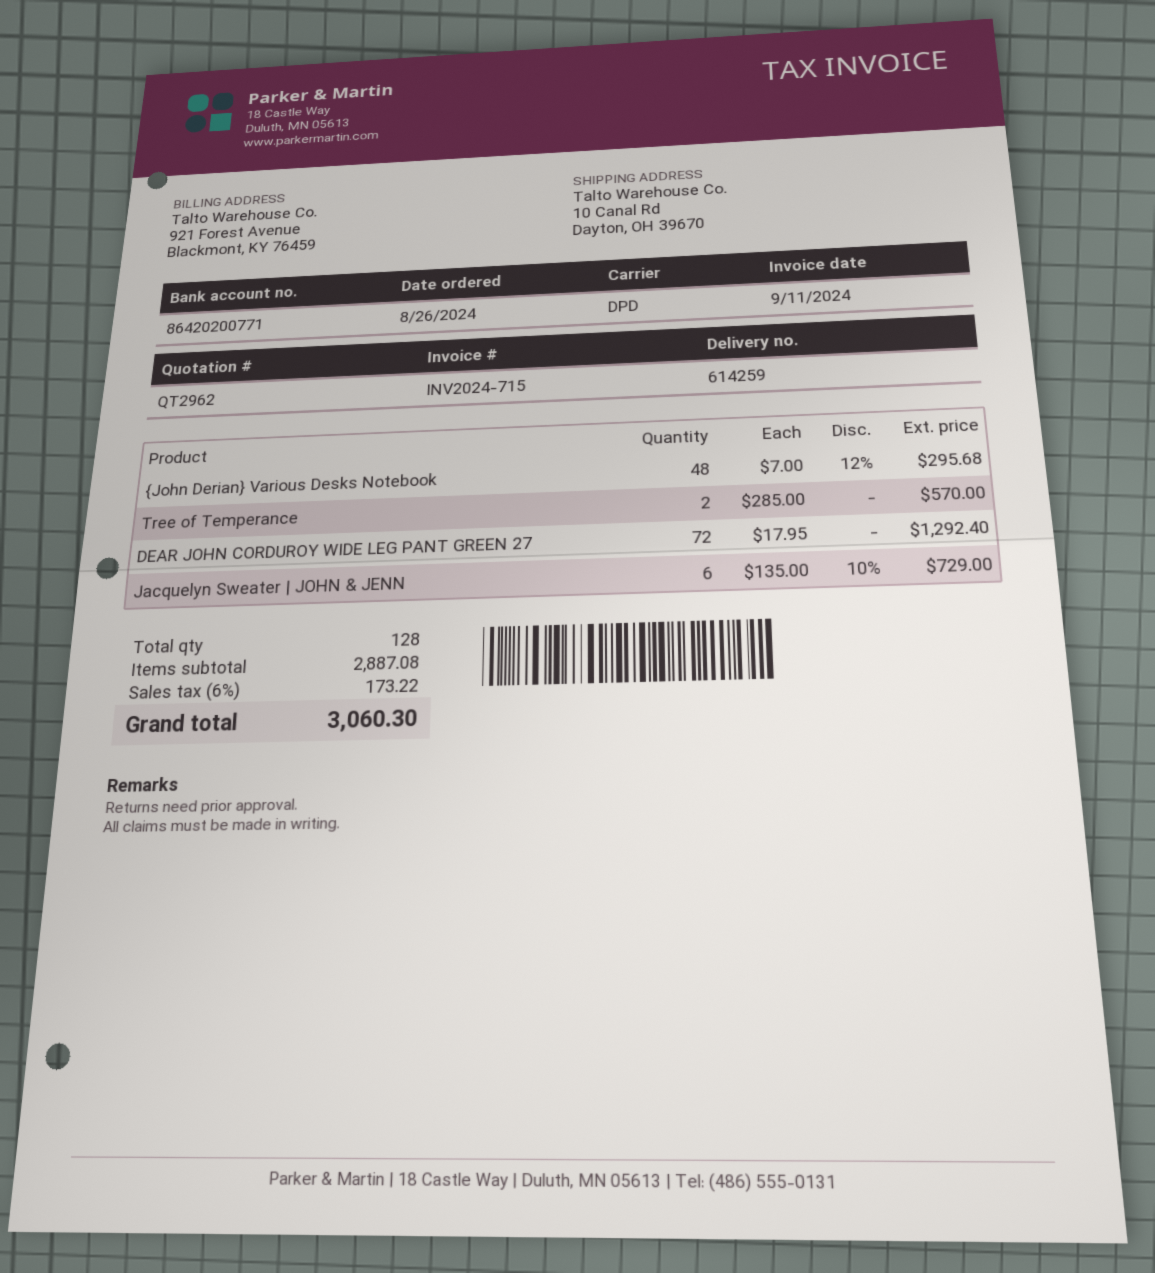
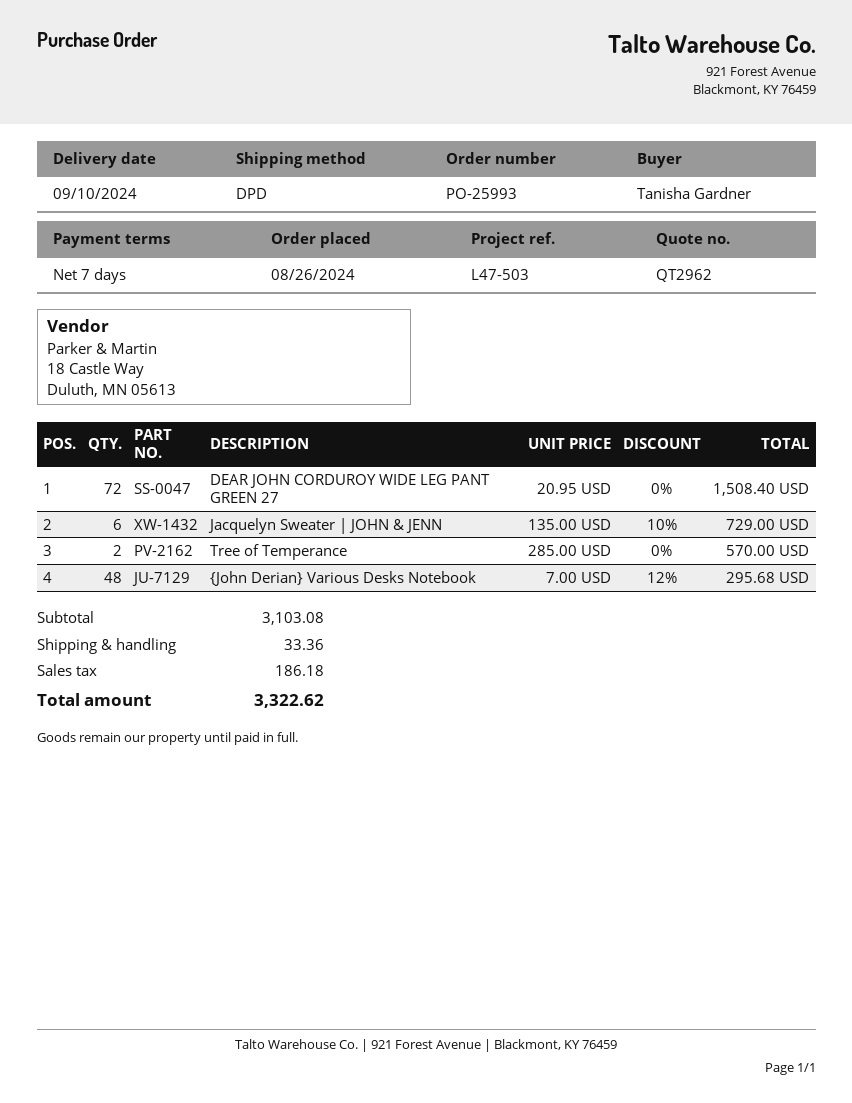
DEAR JOHN CORDUROY WIDE LEG PANT GREEN 27: 72 x 17.95 = 1292.40 -> 72 x 20.95 = 1508.40
subtotal: 2887.08 -> 3103.08
shipping: none -> 33.36
tax: 173.22 -> 186.18
total: 3060.30 -> 3322.62

